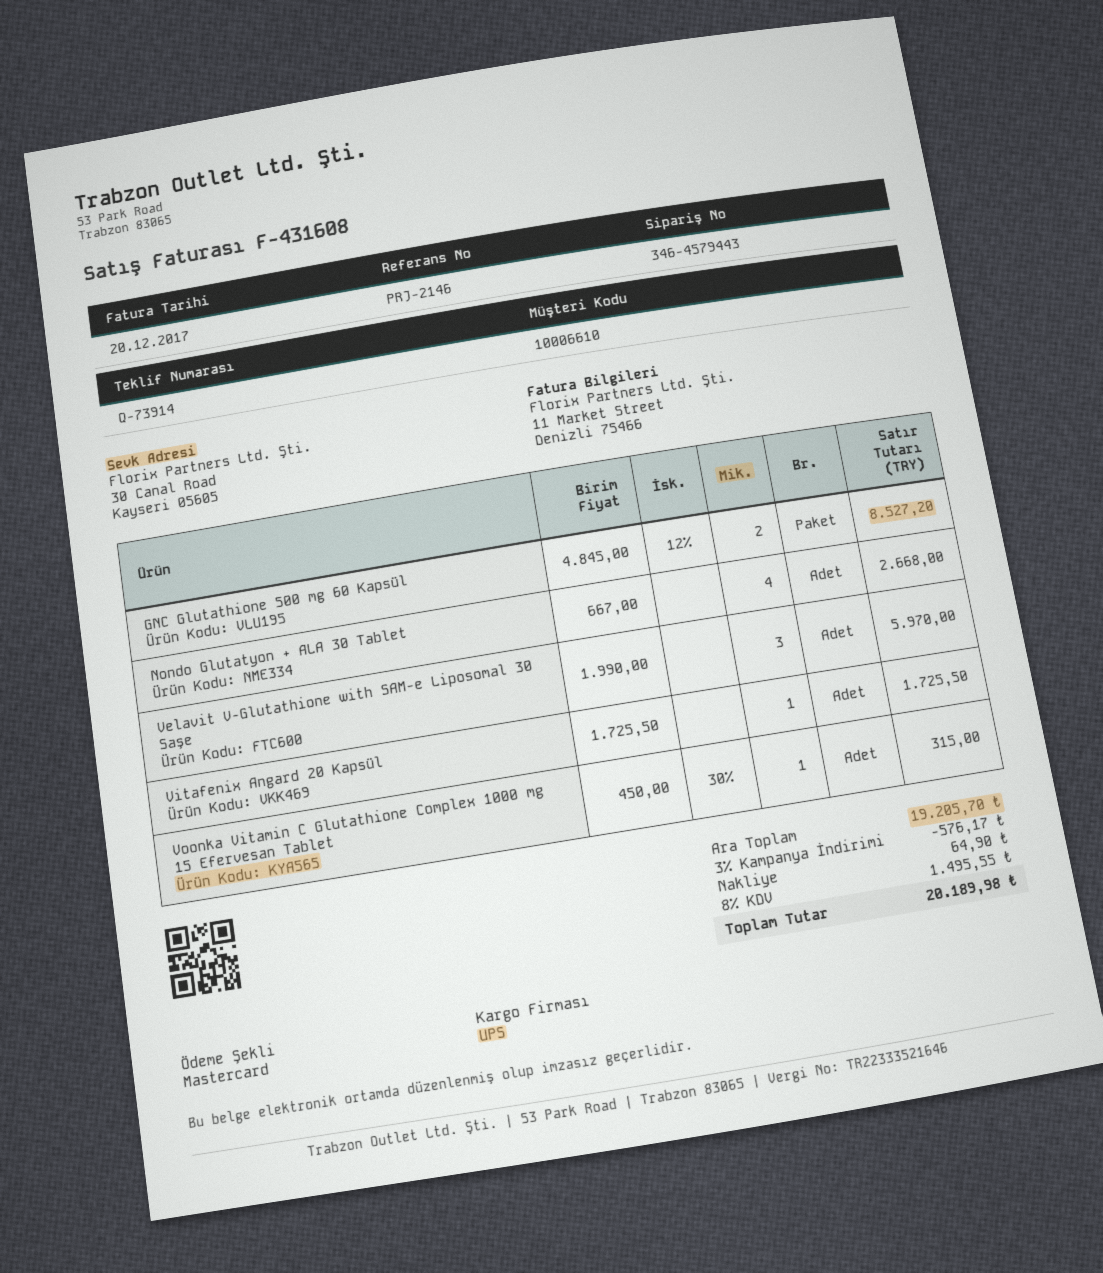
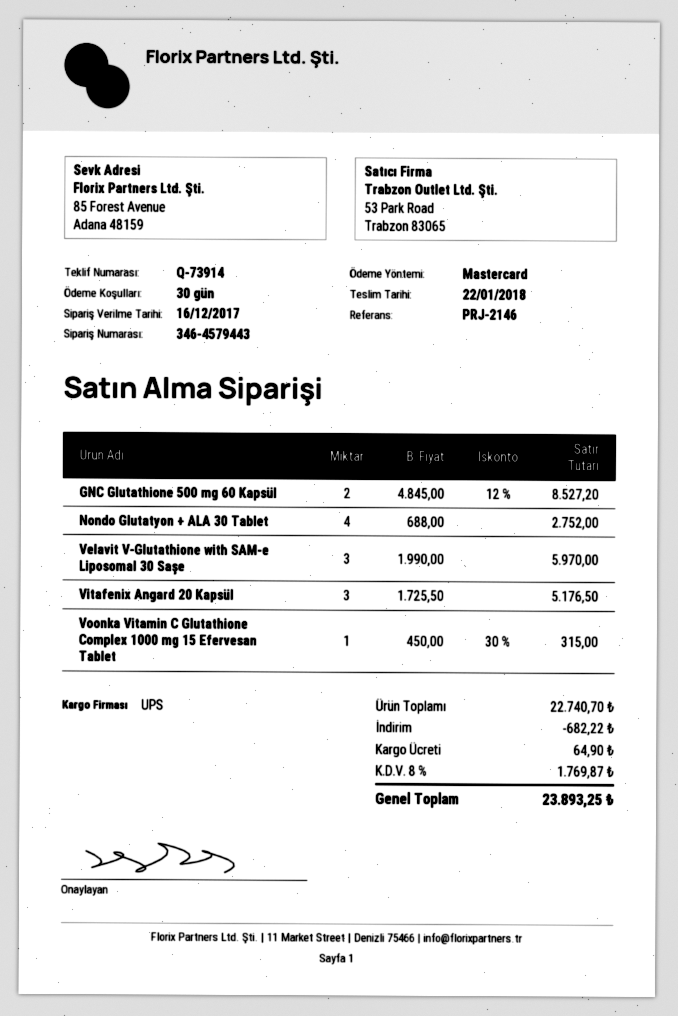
ship to: 30 Canal Road, Kayseri 05605 -> 85 Forest Avenue, Adana 48159
Nondo Glutatyon + ALA 30 Tablet: 4 x 667.00 = 2668.00 -> 4 x 688.00 = 2752.00
Vitafenix Angard 20 Kapsül: 1 x 1725.50 = 1725.50 -> 3 x 1725.50 = 5176.50
subtotal: 19205.70 -> 22740.70
discount: 576.17 -> 682.22
tax: 8% = 1495.55 -> 8% = 1769.87
total: 20189.98 -> 23893.25

